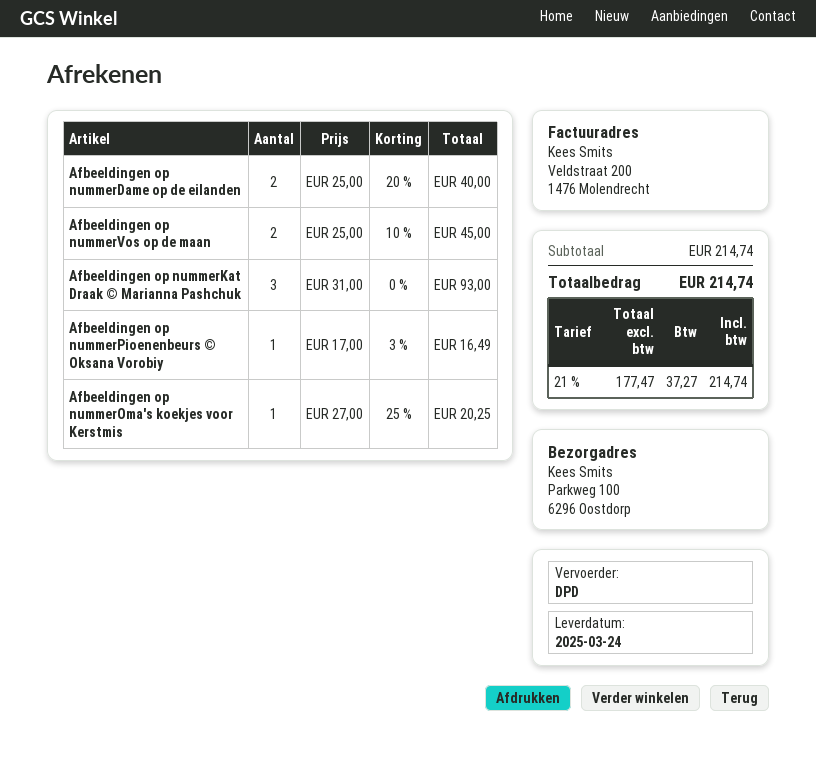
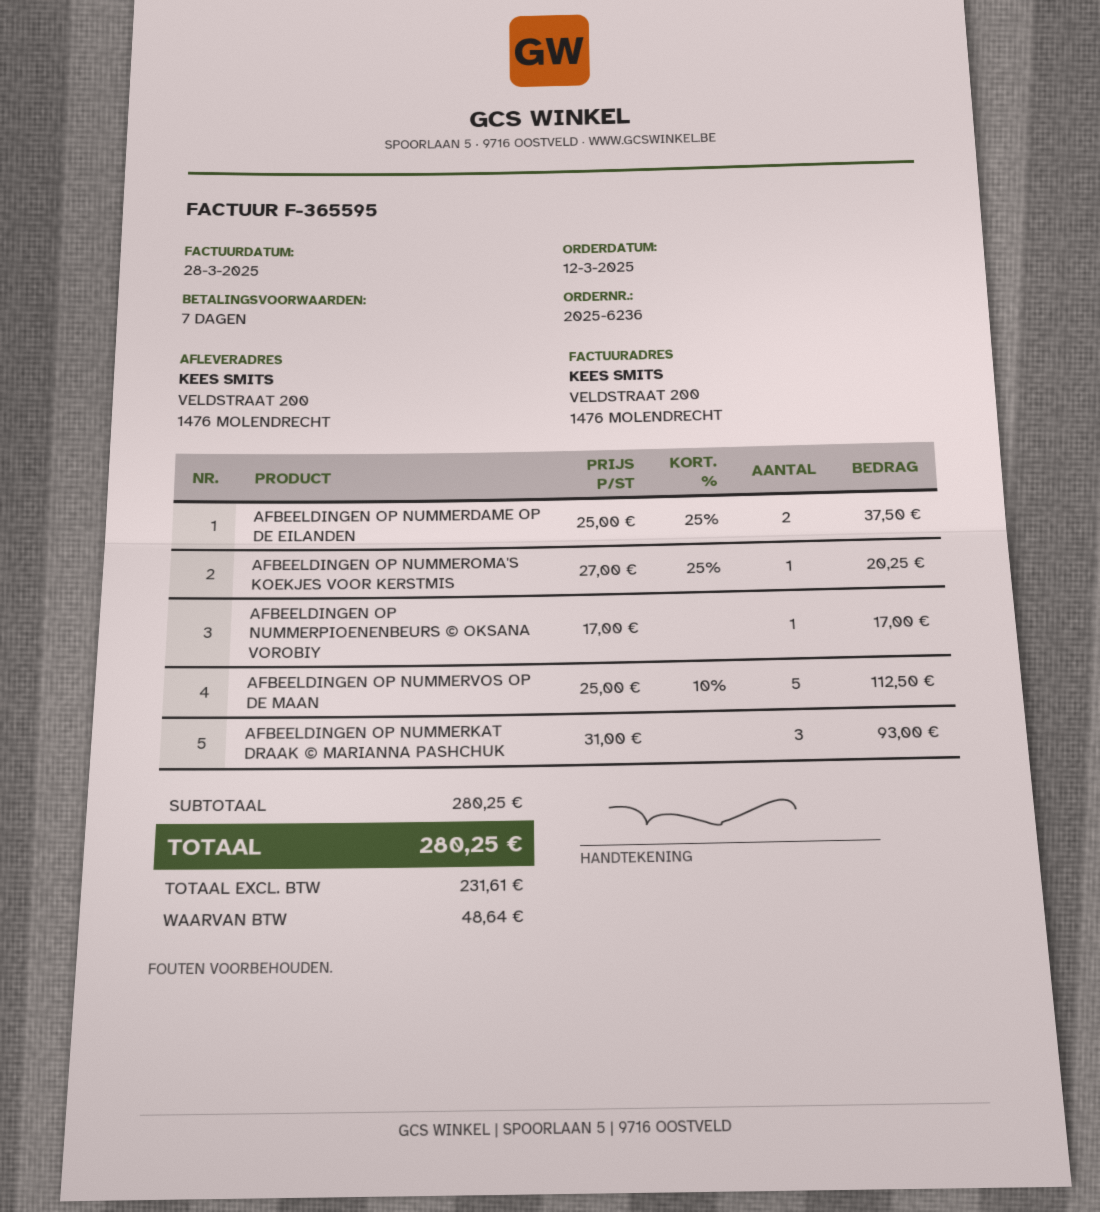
ship to: Parkweg 100, 6296 Oostdorp -> VELDSTRAAT 200, 1476 MOLENDRECHT
Afbeeldingen op nummerDame op de eilanden: 2 x 25.00 - 20% = 40.00 -> 2 x 25.00 - 25% = 37.50
Afbeeldingen op nummerVos op de maan: 2 x 25.00 - 10% = 45.00 -> 5 x 25.00 - 10% = 112.50
Afbeeldingen op nummerPioenenbeurs © Oksana Vorobiy: 1 x 17.00 - 3% = 16.49 -> 1 x 17.00 = 17.00
subtotal: 214.74 -> 280.25
net: 177.47 -> 231.61
tax: 37.27 -> 48.64
total: 214.74 -> 280.25

